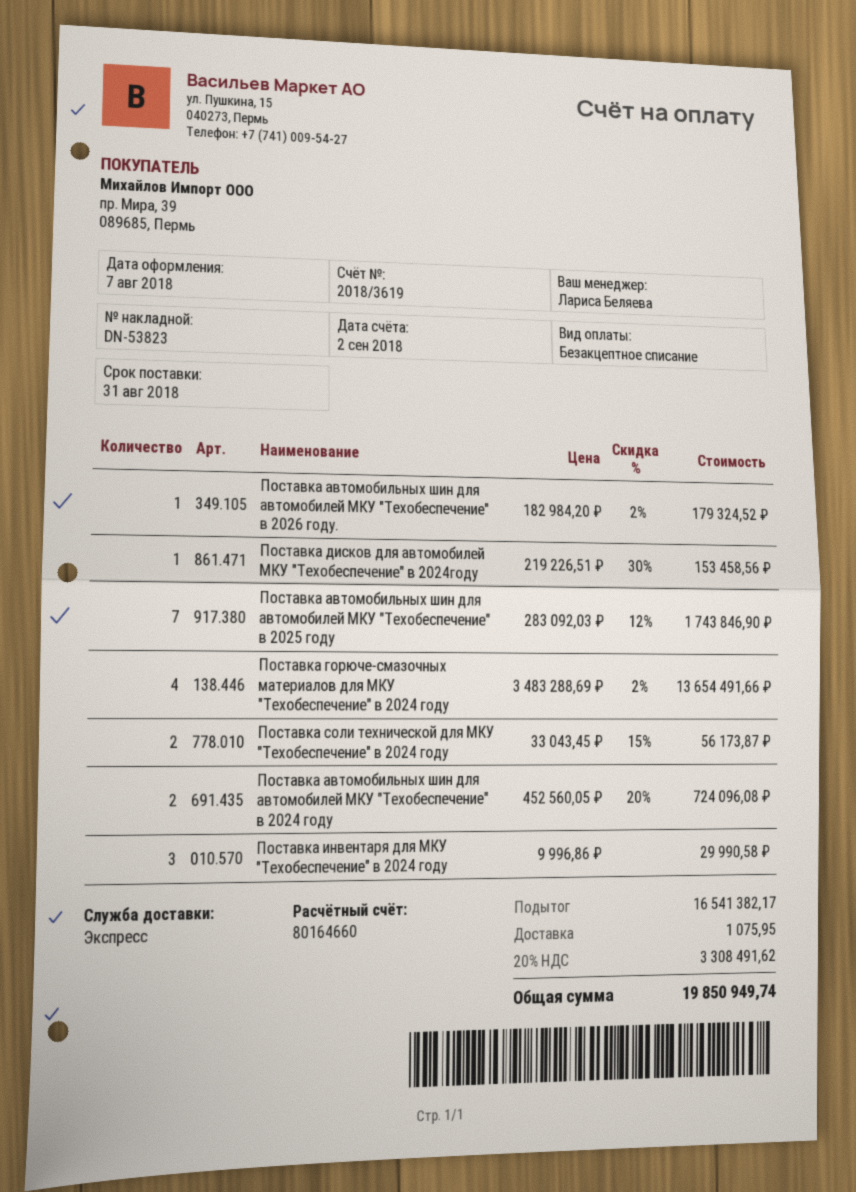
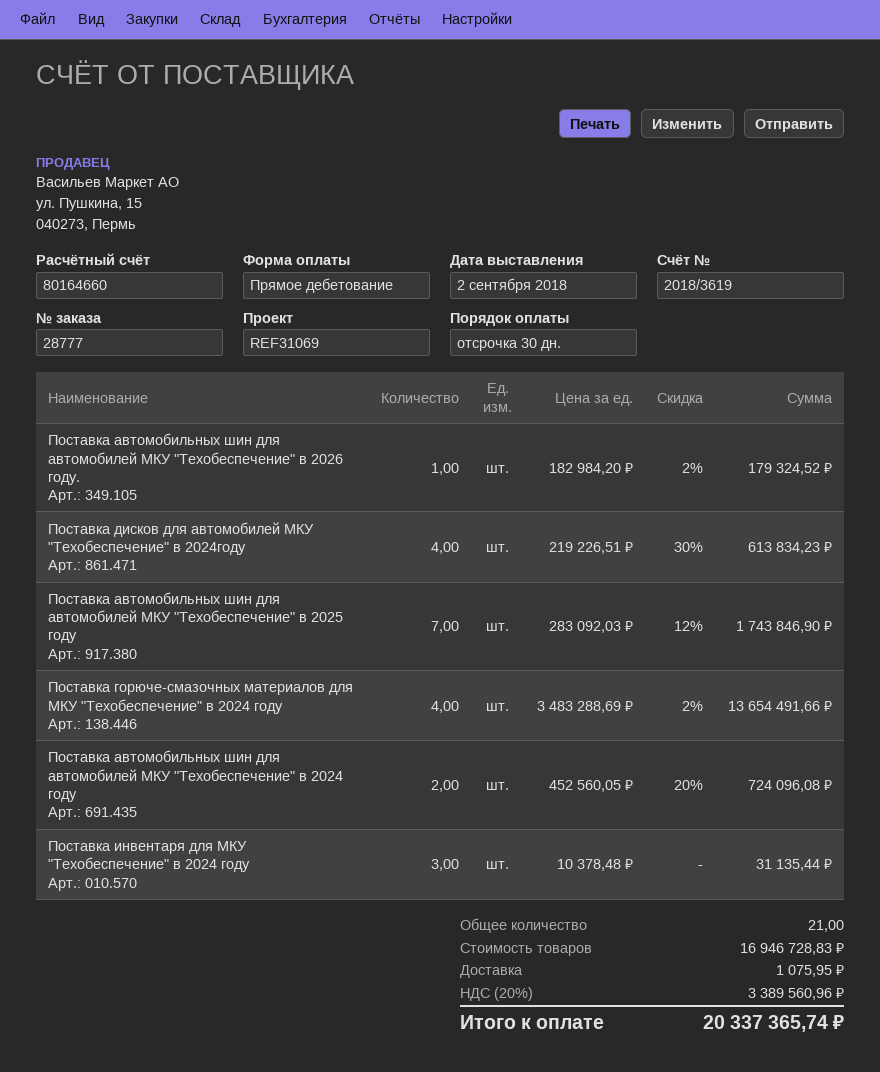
Поставка дисков для автомобилей МКУ "Техобеспечение" в 2024году: 1 x 219226.51 - 30% = 153458.56 -> 4 x 219226.51 - 30% = 613834.23
Поставка соли технической для МКУ "Техобеспечение" в 2024 году: 2 x 33043.45 - 15% = 56173.87 -> none
Поставка инвентаря для МКУ "Техобеспечение" в 2024 году: 3 x 9996.86 = 29990.58 -> 3 x 10378.48 = 31135.44
subtotal: 16541382.17 -> 16946728.83
tax: 20% = 3308491.62 -> 20% = 3389560.96
total: 19850949.74 -> 20337365.74

